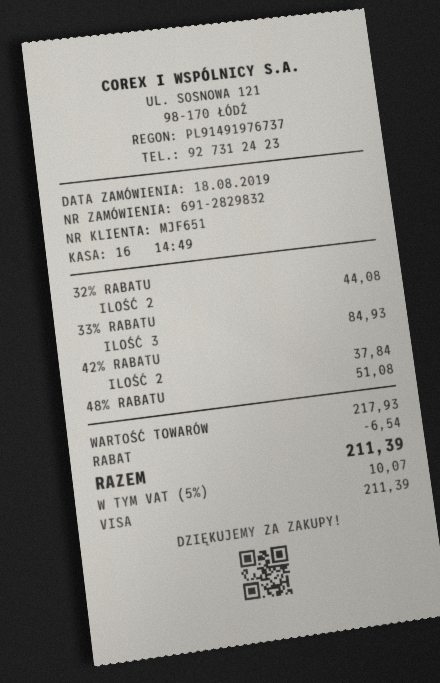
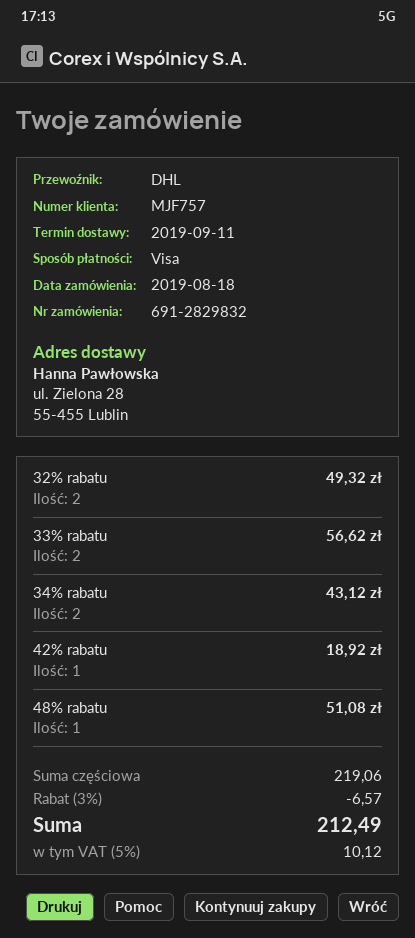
customer number: MJF651 -> MJF757
32% RABATU: 2 for 44.08 -> 2 for 49.32
33% RABATU: 3 for 84.93 -> 2 for 56.62
42% RABATU: 2 for 37.84 -> 1 for 18.92
34% rabatu: none -> 2 for 43.12
subtotal: 217.93 -> 219.06
discount: 6.54 -> 6.57
tax: 5% = 10.07 -> 5% = 10.12
total: 211.39 -> 212.49

